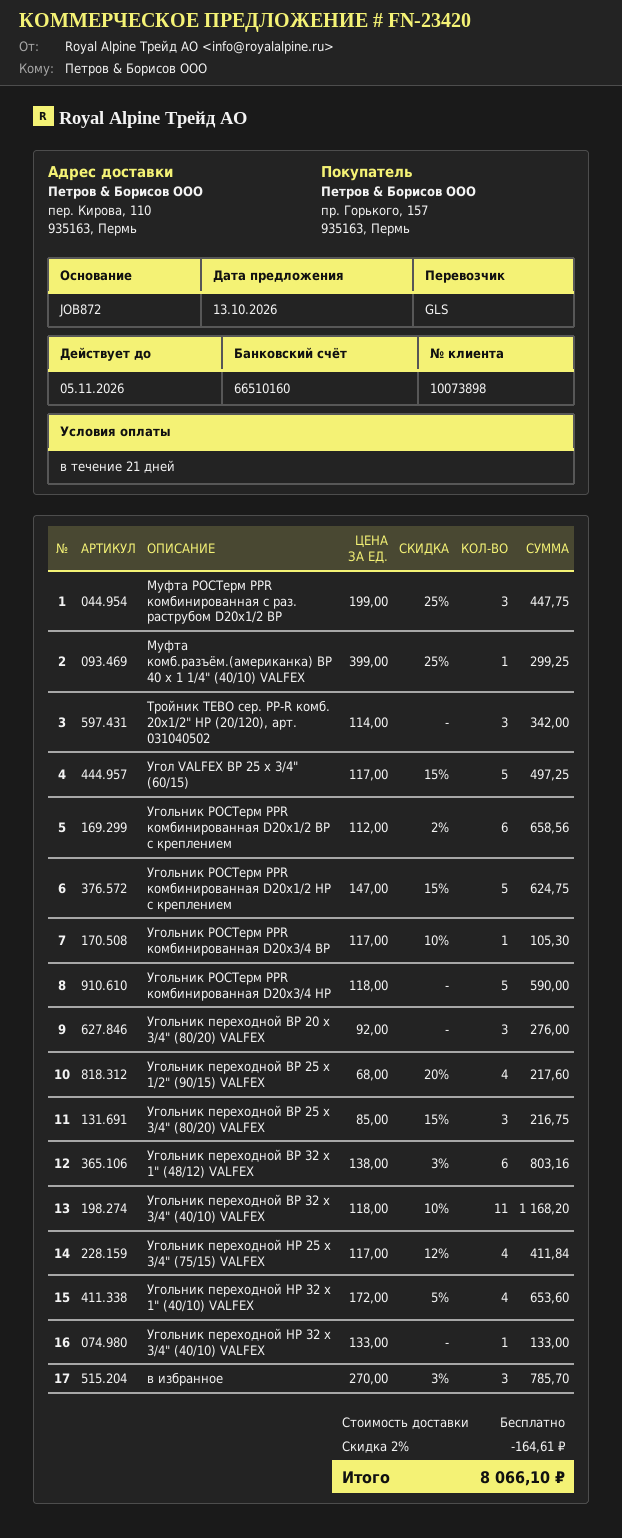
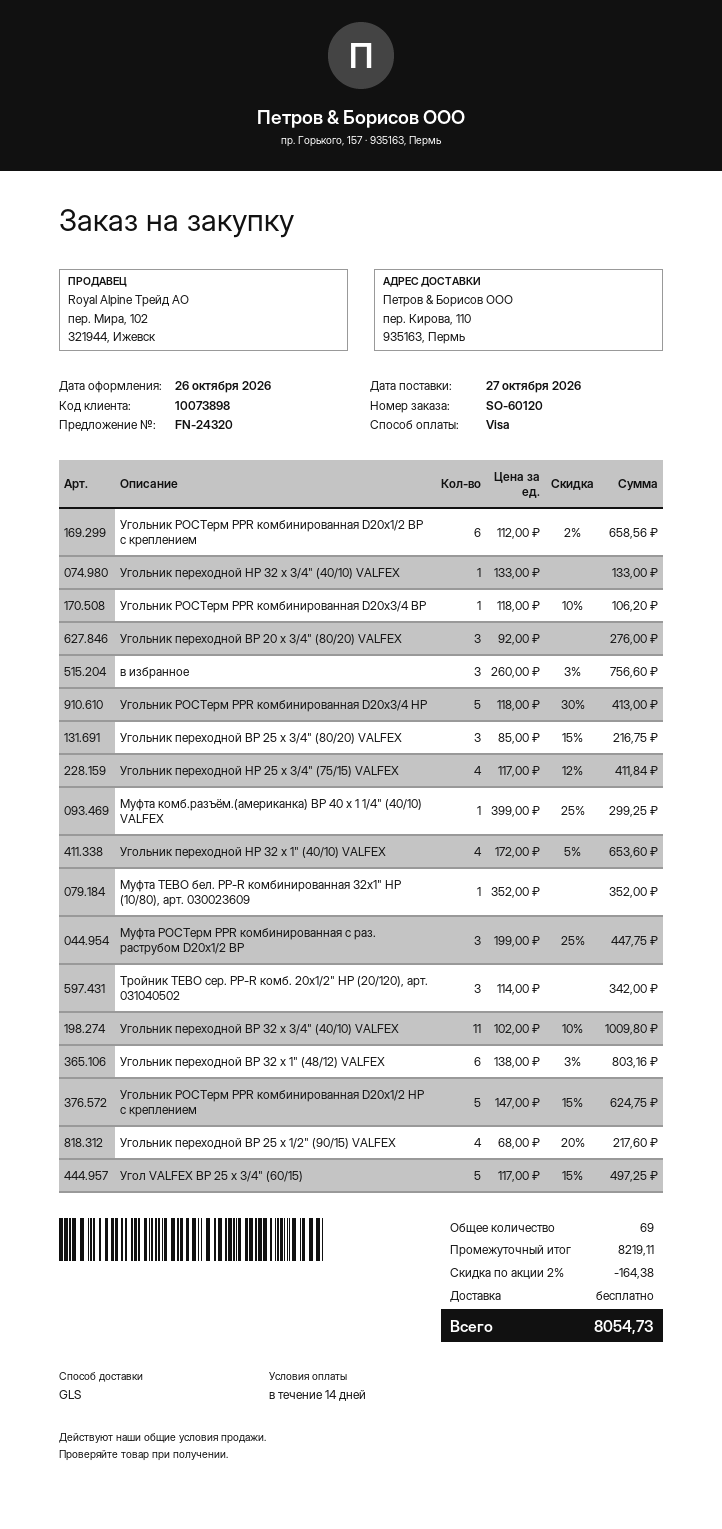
quote number: FN-23420 -> FN-24320
payment terms: 21 days -> 14 days
Угольник РОСТерм PPR комбинированная D20х3/4 ВР: 1 x 117.00 - 10% = 105.30 -> 1 x 118.00 - 10% = 106.20
Угольник РОСТерм PPR комбинированная D20х3/4 НР: 5 x 118.00 = 590.00 -> 5 x 118.00 - 30% = 413.00
Угольник переходной ВР 32 х 3/4" (40/10) VALFEX: 11 x 118.00 - 10% = 1168.20 -> 11 x 102.00 - 10% = 1009.80
в избранное: 3 x 270.00 - 3% = 785.70 -> 3 x 260.00 - 3% = 756.60
Муфта TEBO бел. PP-R комбинированная 32х1" НР (10/80), арт. 030023609: none -> 1 x 352.00 = 352.00
discount: 2% = 164.61 -> 2% = 164.38
total: 8066.10 -> 8054.73

